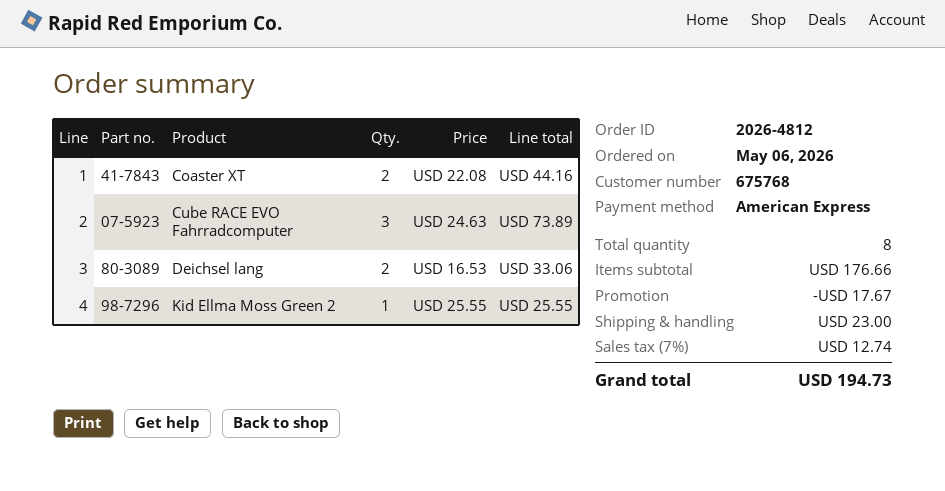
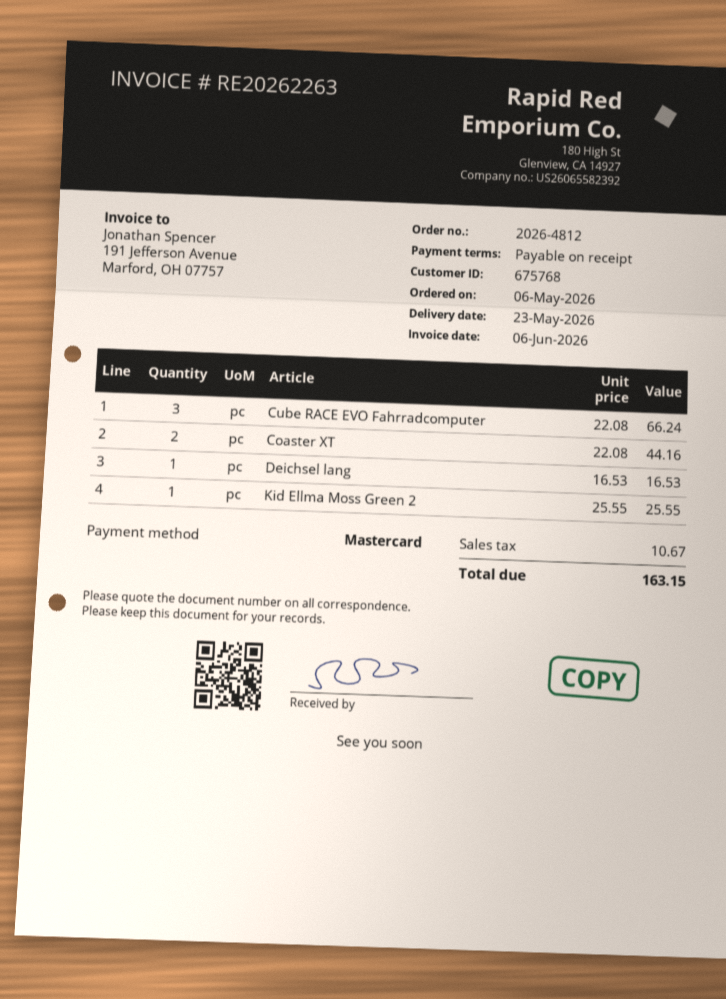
payment method: American Express -> Mastercard
Cube RACE EVO Fahrradcomputer: 3 x 24.63 = 73.89 -> 3 x 22.08 = 66.24
Deichsel lang: 2 x 16.53 = 33.06 -> 1 x 16.53 = 16.53
discount: 17.67 -> none
shipping: 23.00 -> none
tax: 12.74 -> 10.67
total: 194.73 -> 163.15

